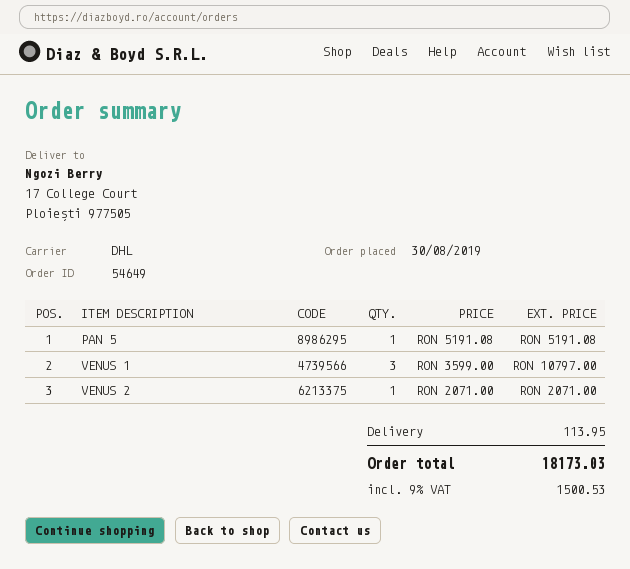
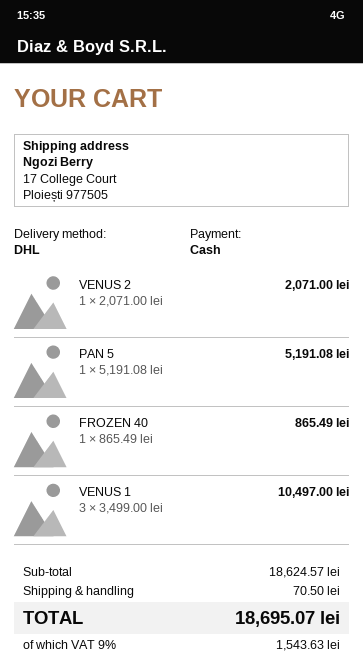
VENUS 1: 3 x 3599.00 = 10797.00 -> 3 x 3499.00 = 10497.00
FROZEN 40: none -> 1 x 865.49 = 865.49
shipping: 113.95 -> 70.50
tax: 9% = 1500.53 -> 9% = 1543.63
total: 18173.03 -> 18695.07

